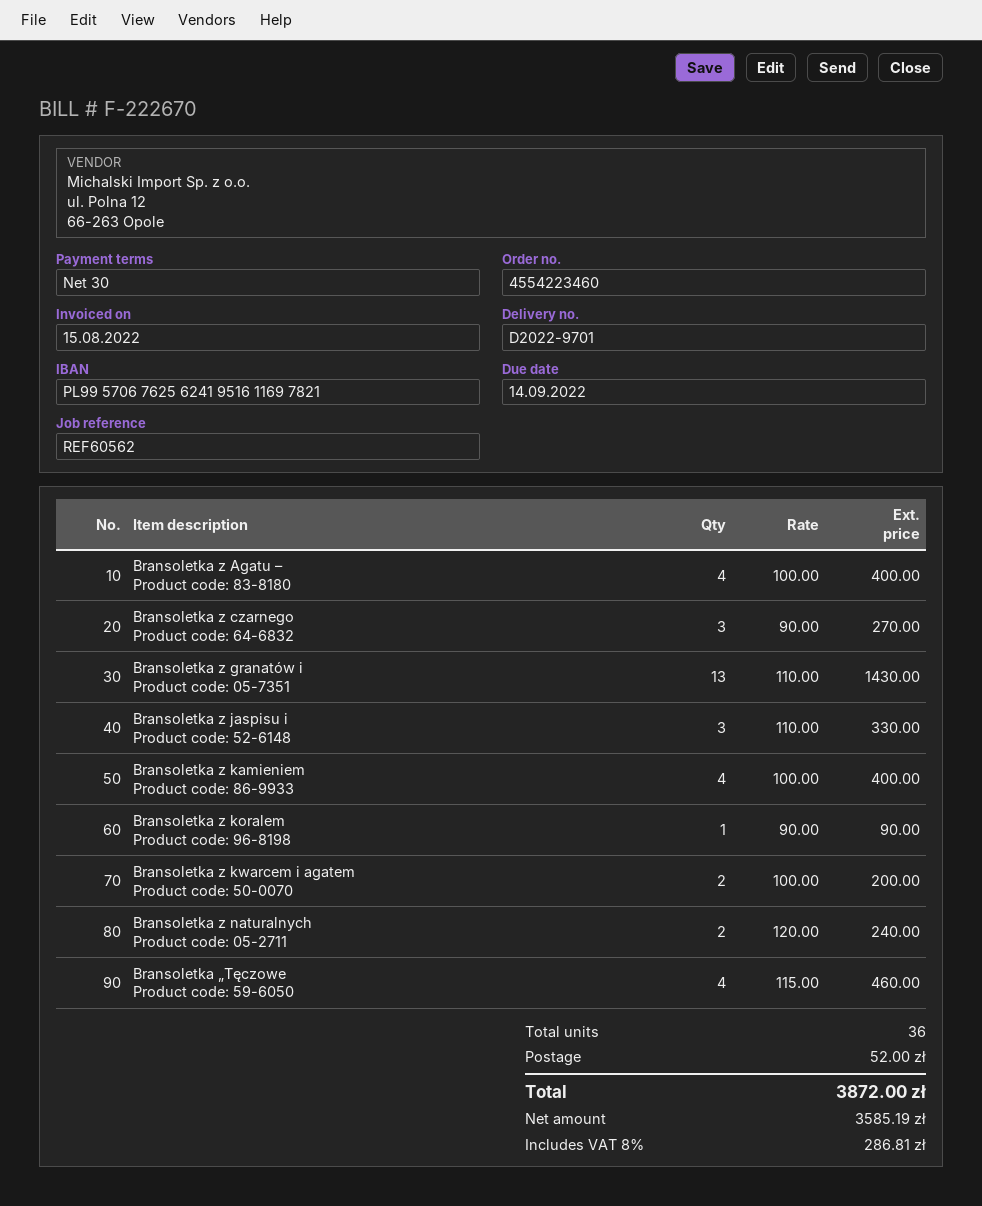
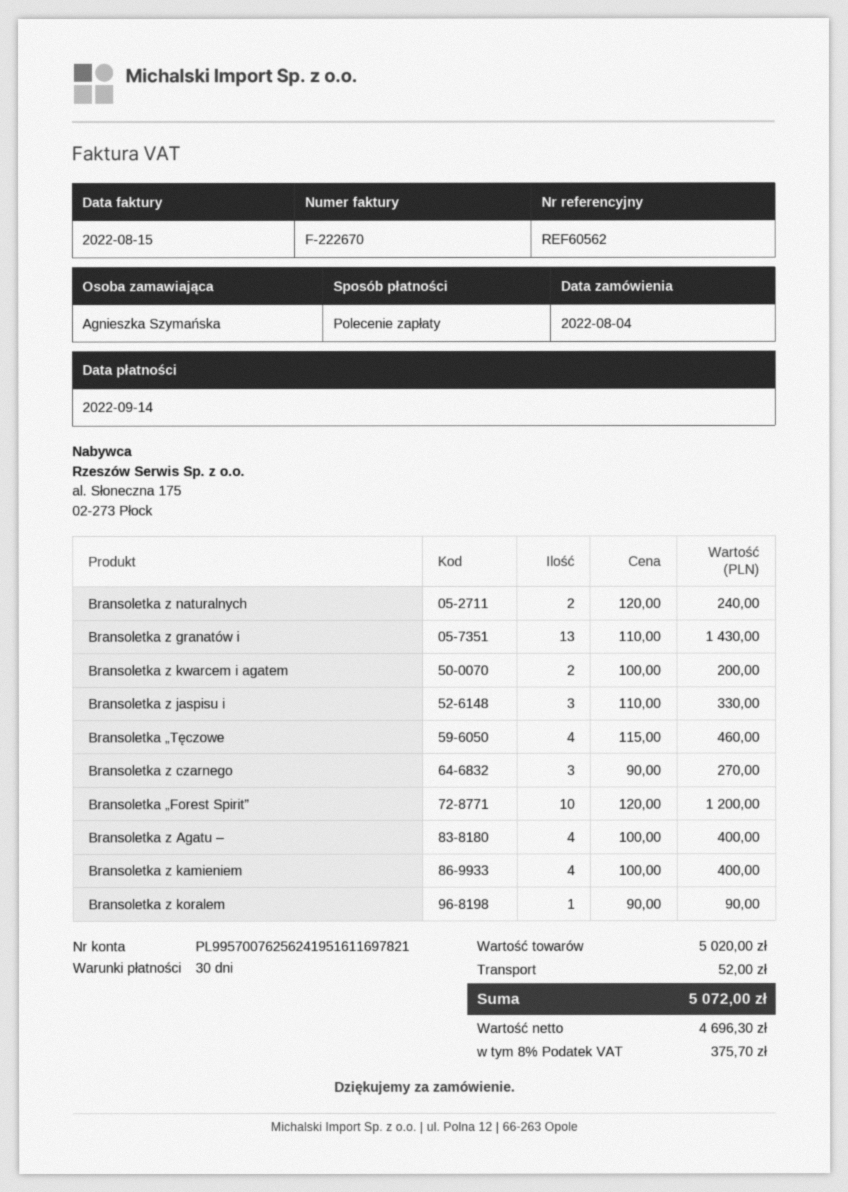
bank account: PL99570676256241951611697821 -> PL99570076256241951611697821
Bransoletka „Forest Spirit”: none -> 10 x 120.00 = 1200.00
net: 3585.19 -> 4696.30
tax: 8% = 286.81 -> 8% = 375.70
total: 3872.00 -> 5072.00

